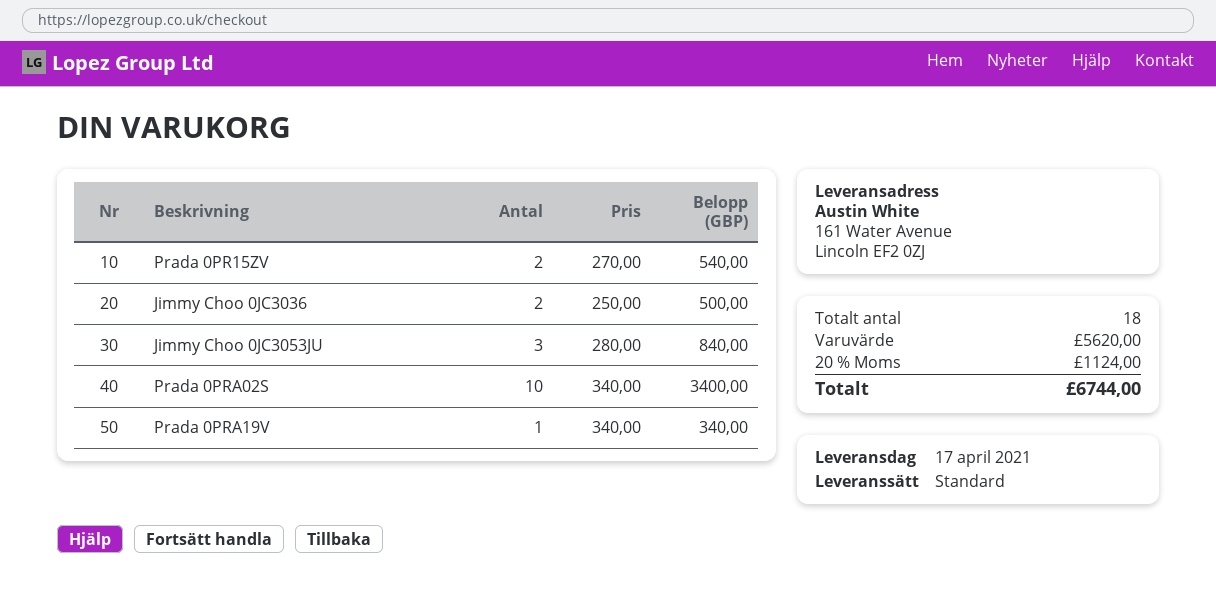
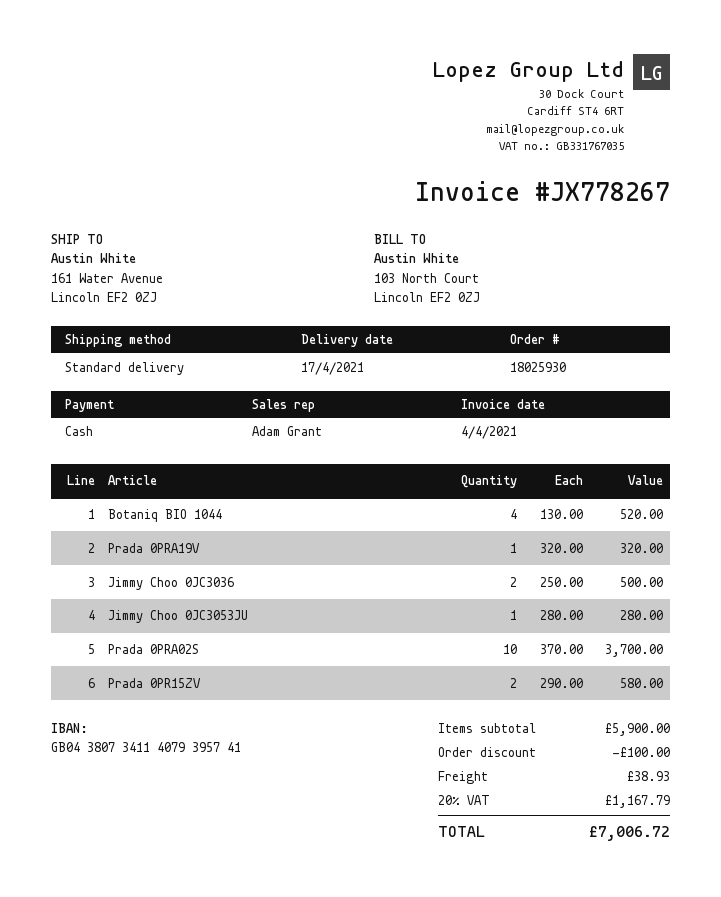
Prada 0PR15ZV: 2 x 270.00 = 540.00 -> 2 x 290.00 = 580.00
Jimmy Choo 0JC3053JU: 3 x 280.00 = 840.00 -> 1 x 280.00 = 280.00
Prada 0PRA02S: 10 x 340.00 = 3400.00 -> 10 x 370.00 = 3700.00
Prada 0PRA19V: 1 x 340.00 = 340.00 -> 1 x 320.00 = 320.00
Botaniq BIO 1044: none -> 4 x 130.00 = 520.00
subtotal: 5620.00 -> 5900.00
discount: none -> 100.00
shipping: none -> 38.93
tax: 20% = 1124.00 -> 20% = 1167.79
total: 6744.00 -> 7006.72

